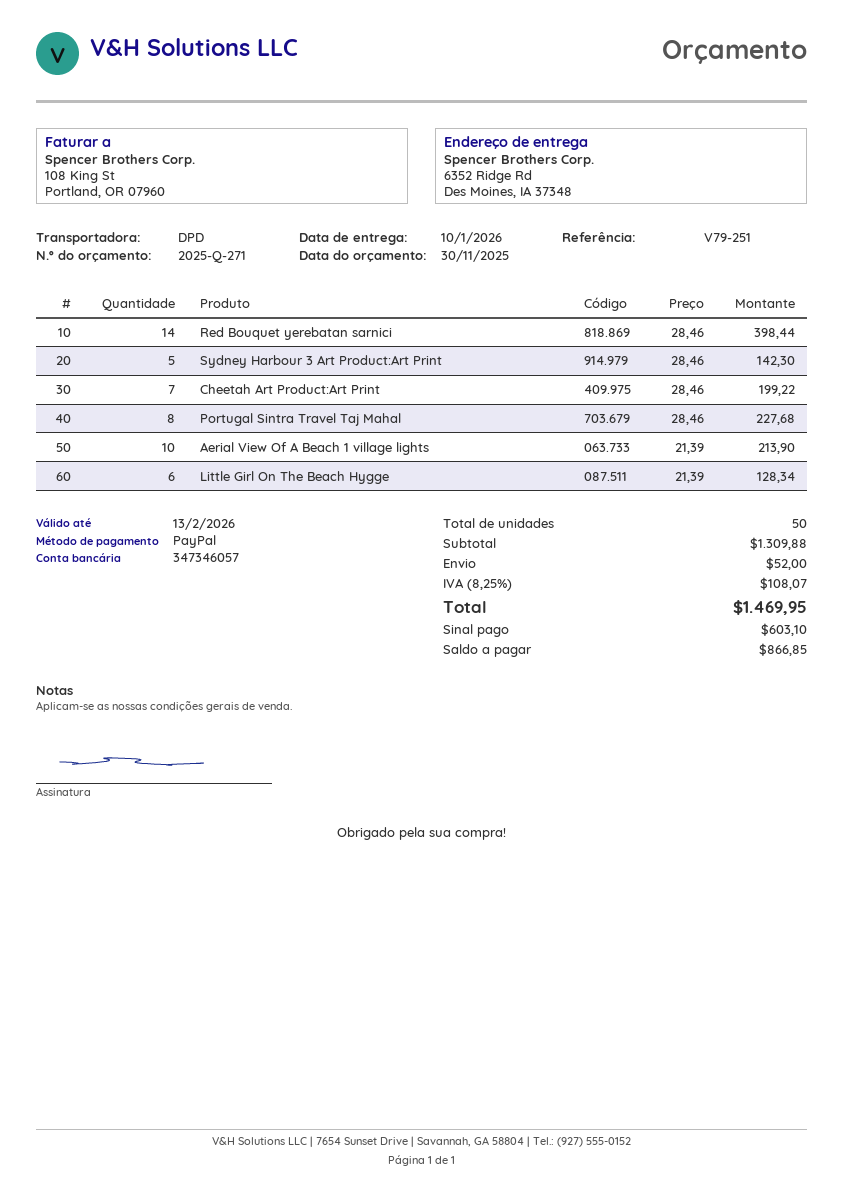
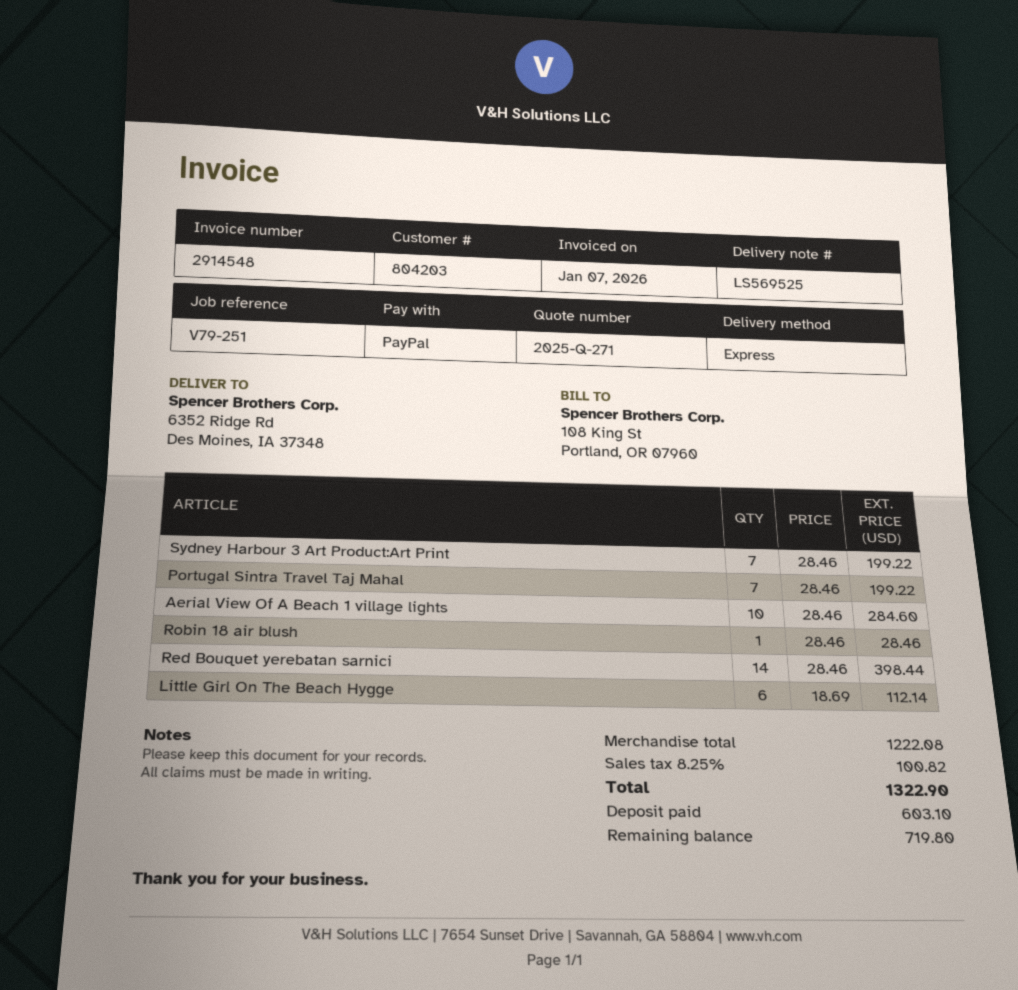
shipping method: DPD -> express
Sydney Harbour 3 Art Product:Art Print: 5 x 28.46 = 142.30 -> 7 x 28.46 = 199.22
Cheetah Art Product:Art Print: 7 x 28.46 = 199.22 -> none
Portugal Sintra Travel Taj Mahal: 8 x 28.46 = 227.68 -> 7 x 28.46 = 199.22
Aerial View Of A Beach 1 village lights: 10 x 21.39 = 213.90 -> 10 x 28.46 = 284.60
Little Girl On The Beach Hygge: 6 x 21.39 = 128.34 -> 6 x 18.69 = 112.14
Robin 18 air blush: none -> 1 x 28.46 = 28.46
subtotal: 1309.88 -> 1222.08
shipping: 52.00 -> none
tax: 8.25% = 108.07 -> 8.25% = 100.82
total: 1469.95 -> 1322.90
balance: 866.85 -> 719.80

